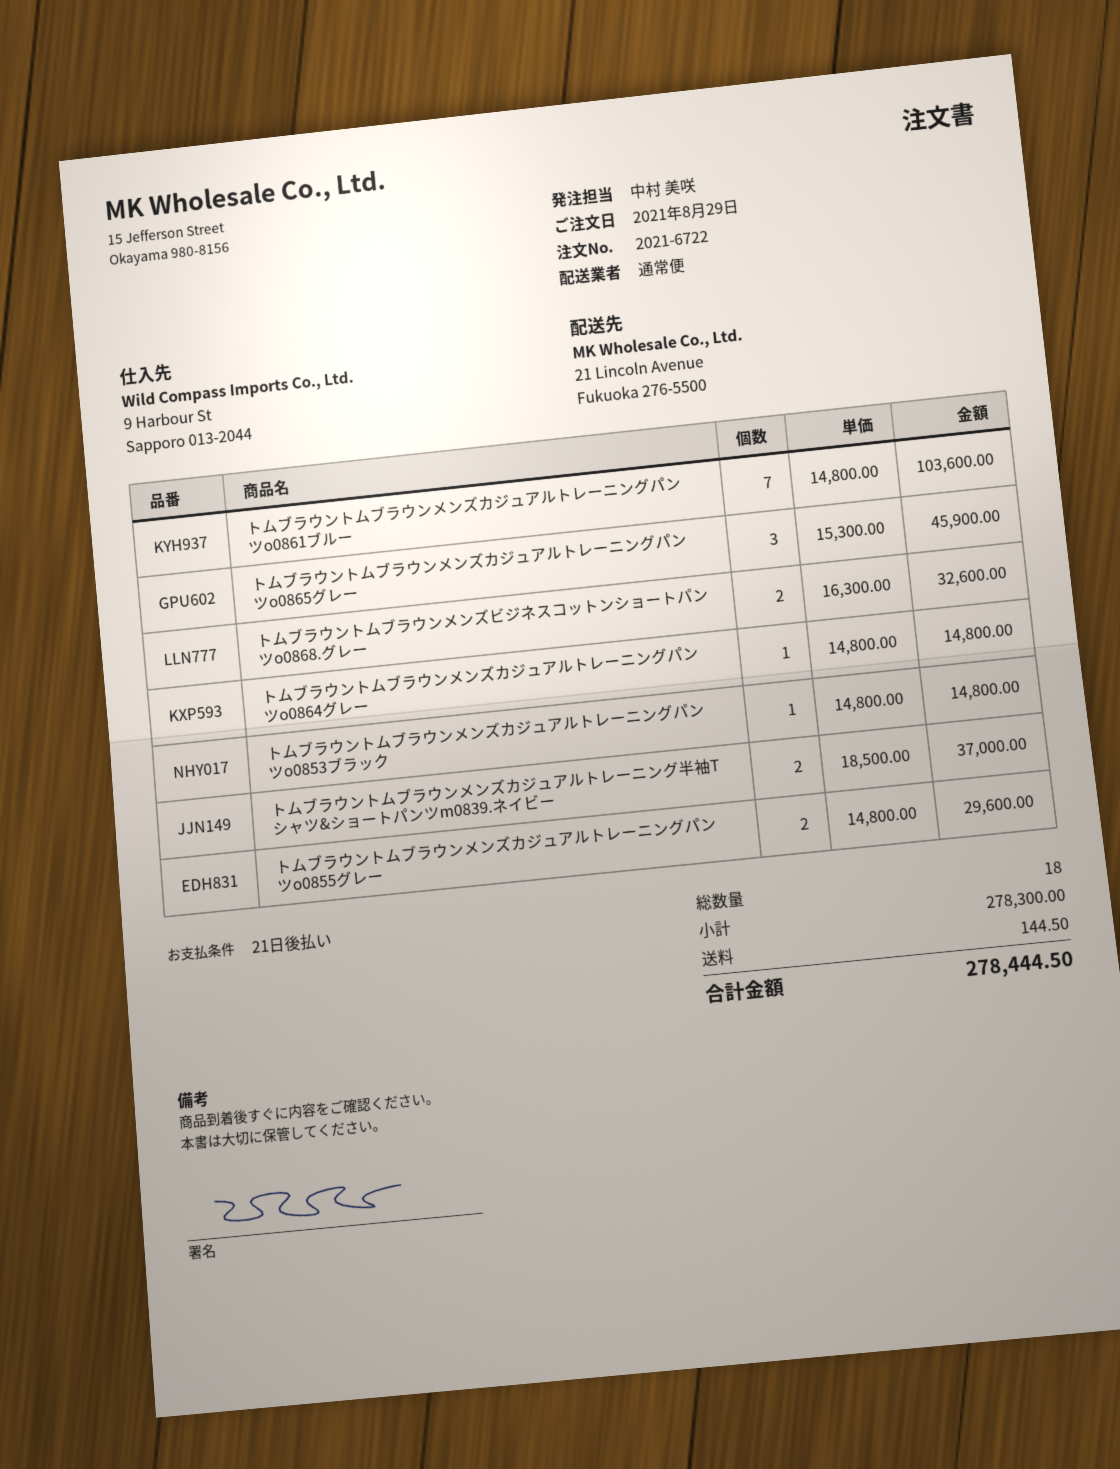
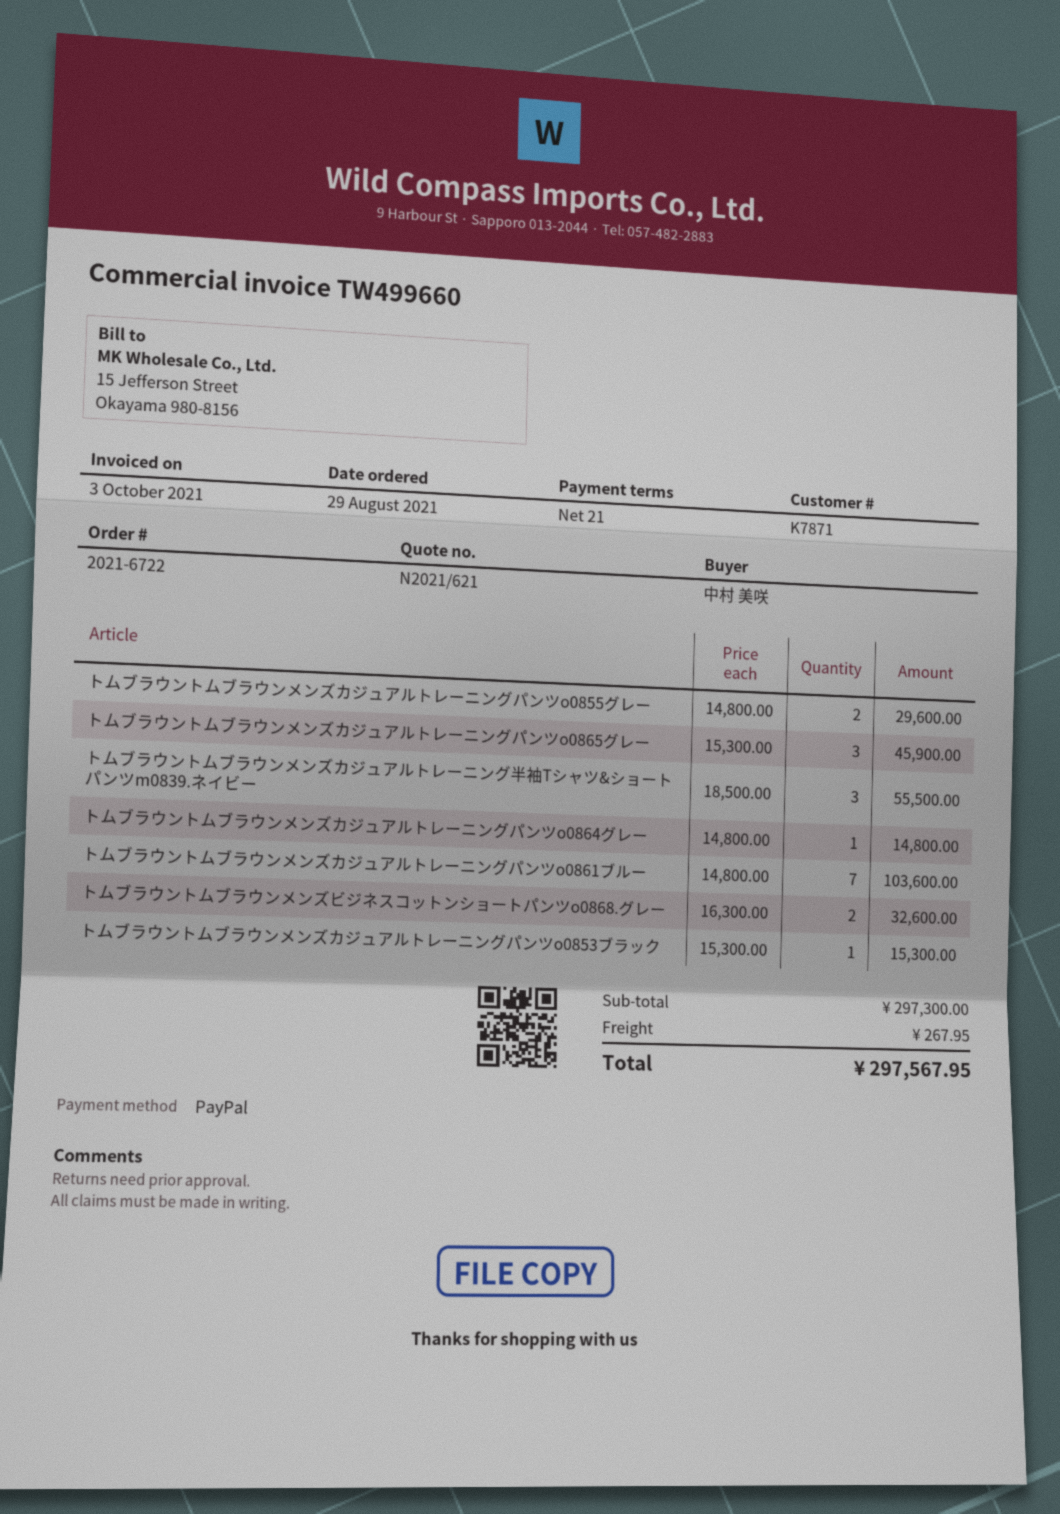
トムブラウントムブラウンメンズカジュアルトレーニングパンツo0853ブラック: 1 x 14800.00 = 14800.00 -> 1 x 15300.00 = 15300.00
トムブラウントムブラウンメンズカジュアルトレーニング半袖Tシャツ&ショートパンツm0839.ネイビー: 2 x 18500.00 = 37000.00 -> 3 x 18500.00 = 55500.00
subtotal: 278300.00 -> 297300.00
shipping: 144.50 -> 267.95
total: 278444.50 -> 297567.95

